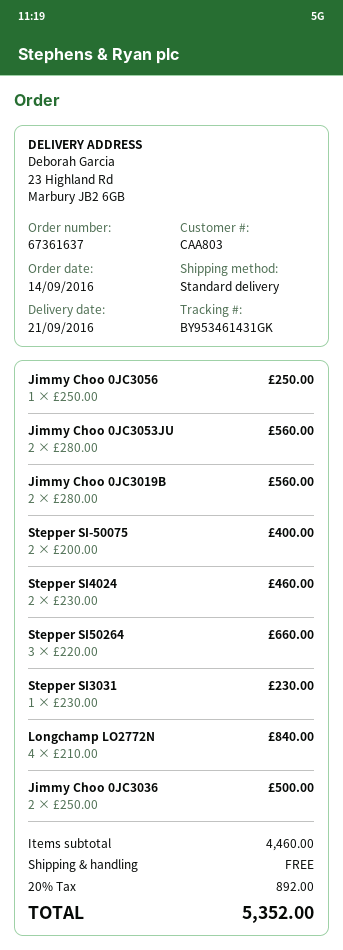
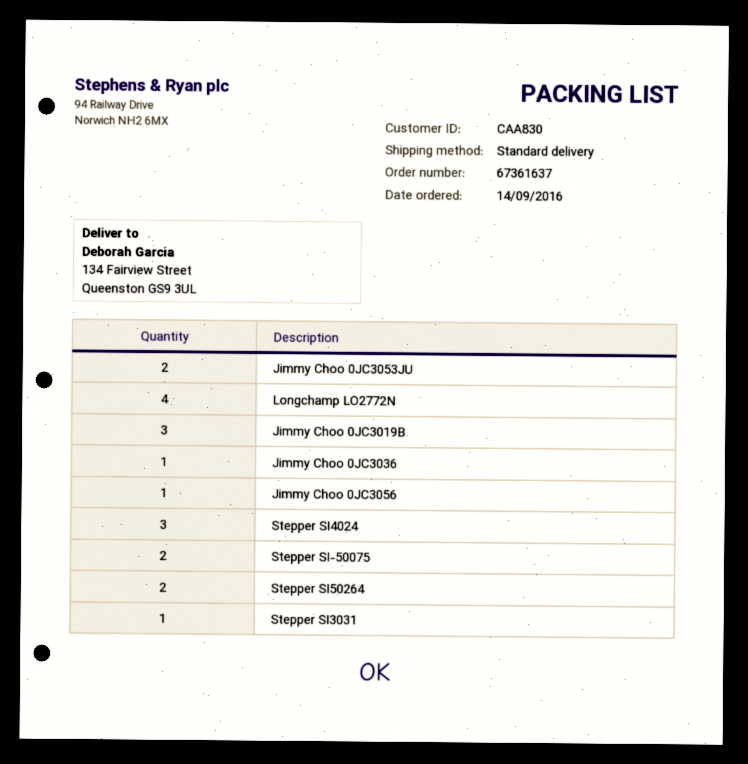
customer number: CAA803 -> CAA830
ship to: 23 Highland Rd, Marbury JB2 6GB -> 134 Fairview Street, Queenston GS9 3UL
Jimmy Choo 0JC3019B: 2 -> 3
Stepper SI4024: 2 -> 3
Stepper SI50264: 3 -> 2
Jimmy Choo 0JC3036: 2 -> 1

